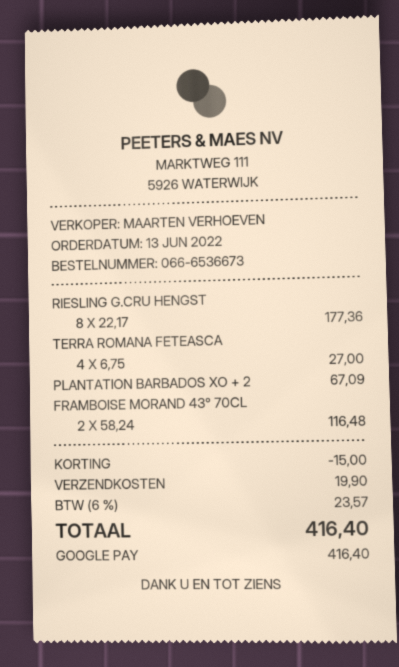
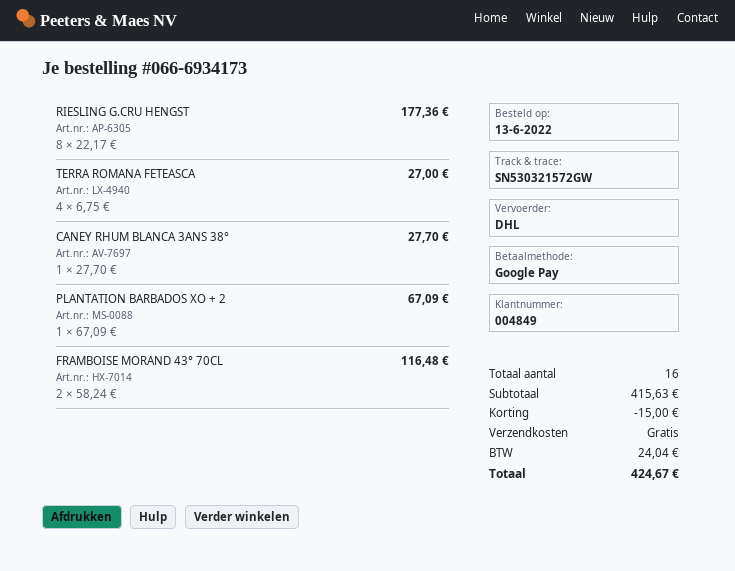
order number: 066-6536673 -> 066-6934173
CANEY RHUM BLANCA 3ANS 38°: none -> 1 x 27.70 = 27.70
shipping: 19.90 -> 0.00
tax: 23.57 -> 24.04
total: 416.40 -> 424.67

